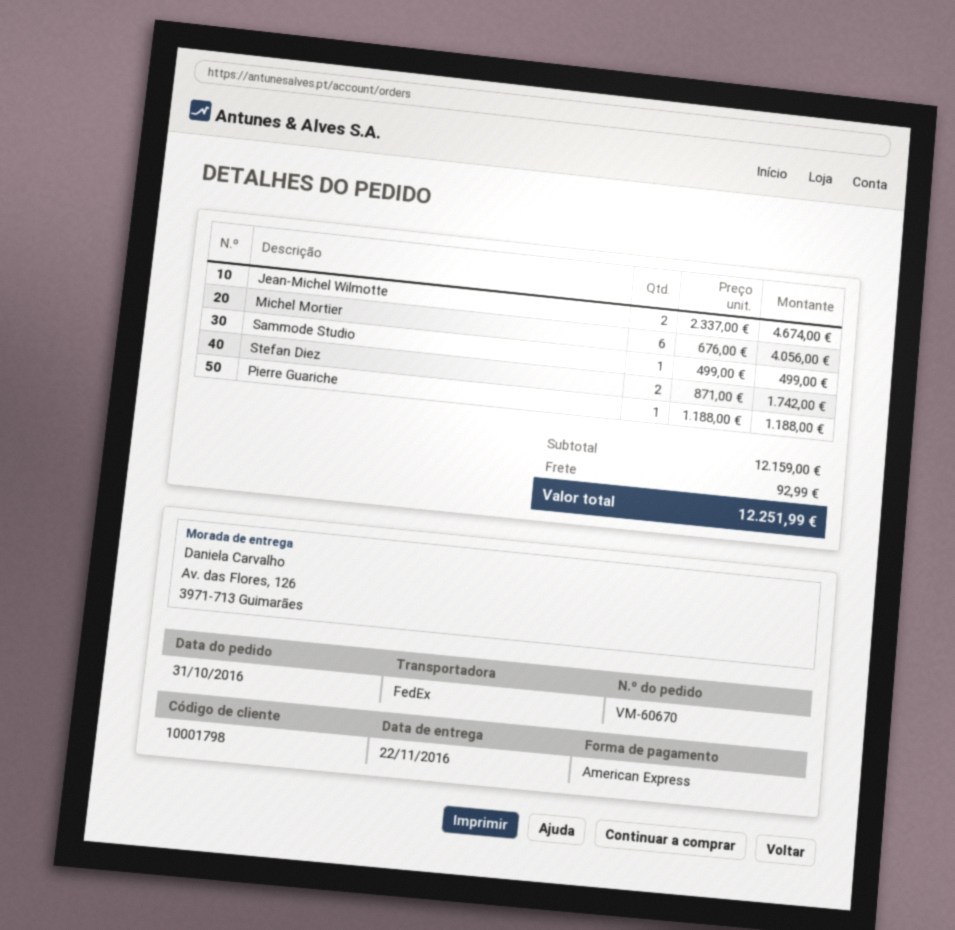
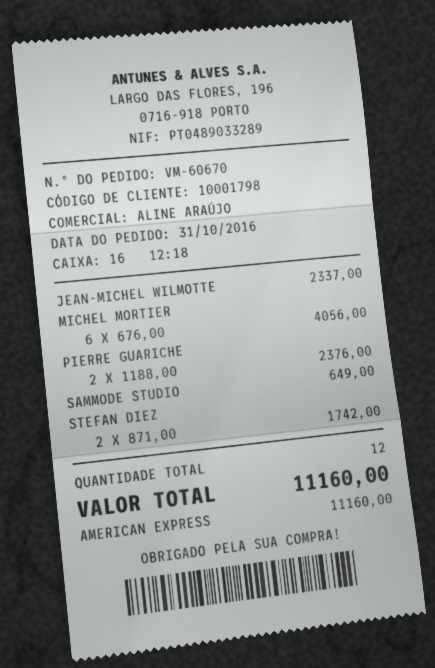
Jean-Michel Wilmotte: 2 x 2337.00 = 4674.00 -> 1 x 2337.00 = 2337.00
Sammode Studio: 1 x 499.00 = 499.00 -> 1 x 649.00 = 649.00
Pierre Guariche: 1 x 1188.00 = 1188.00 -> 2 x 1188.00 = 2376.00
shipping: 92.99 -> none
total: 12251.99 -> 11160.00

